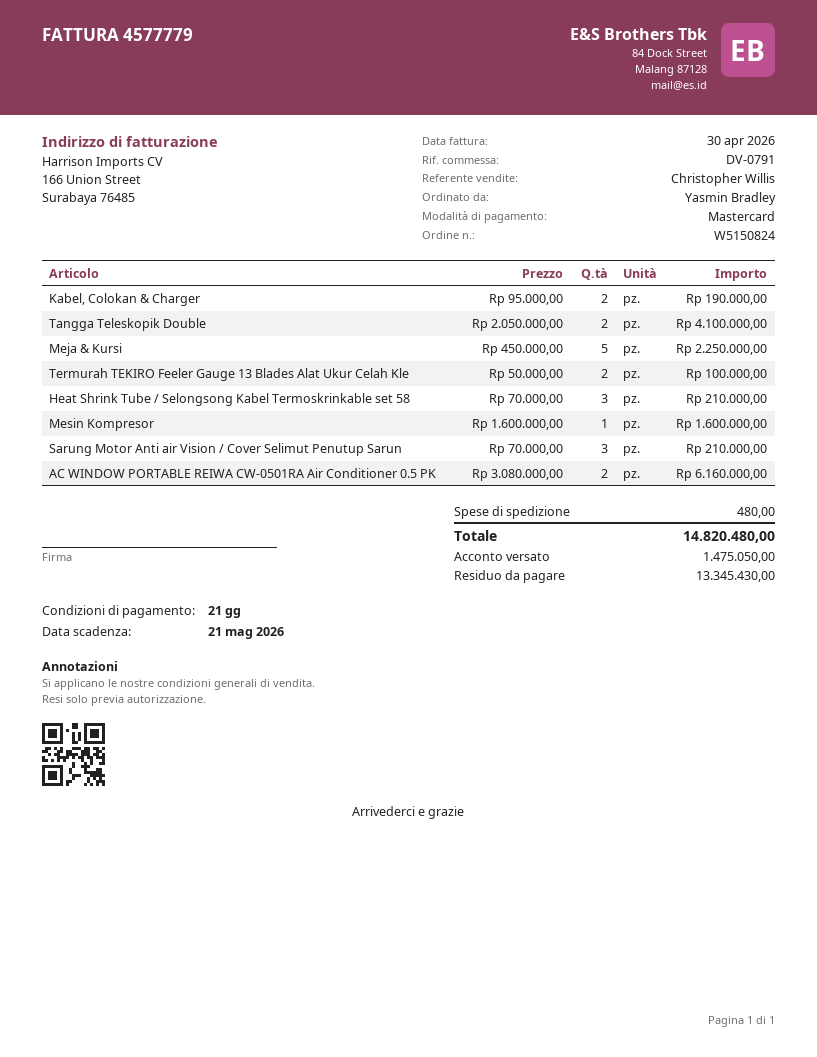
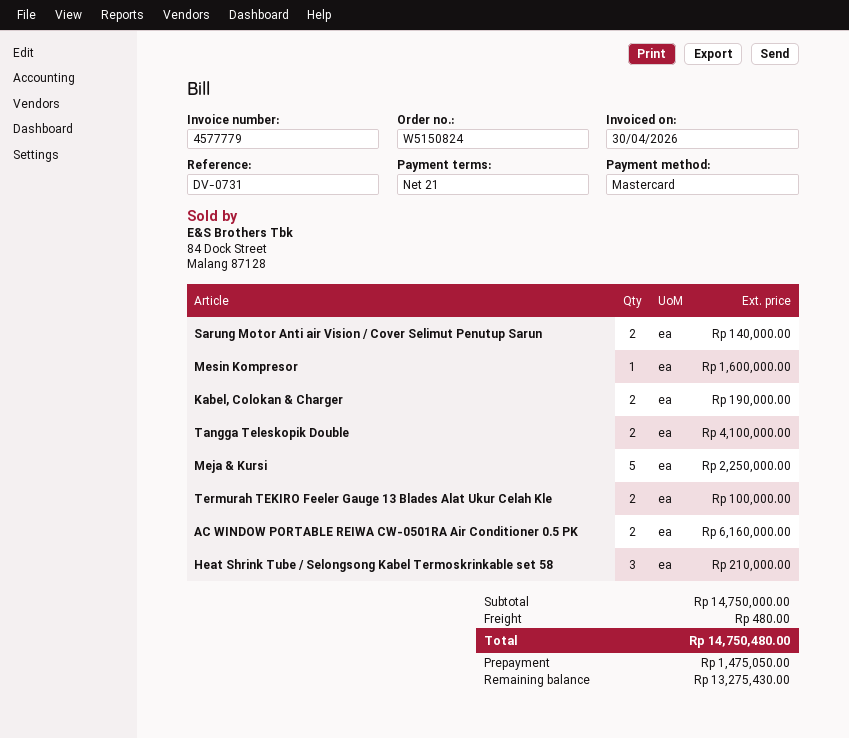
reference: DV-0791 -> DV-0731
Sarung Motor Anti air Vision / Cover Selimut Penutup Sarun: 3 for 210000.00 -> 2 for 140000.00
total: 14820480.00 -> 14750480.00
balance: 13345430.00 -> 13275430.00

